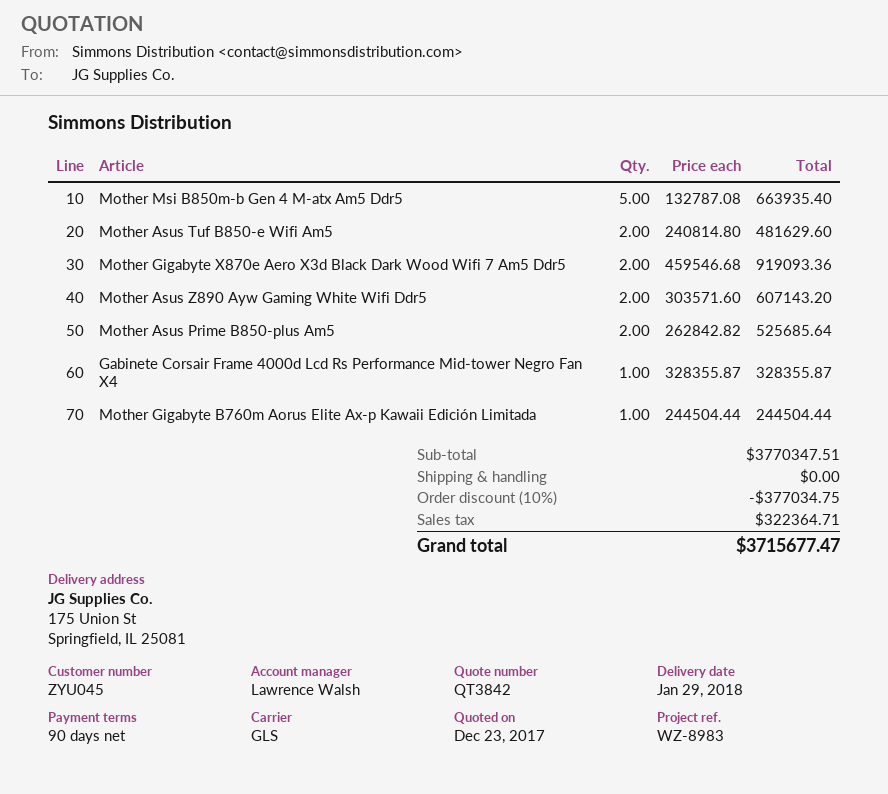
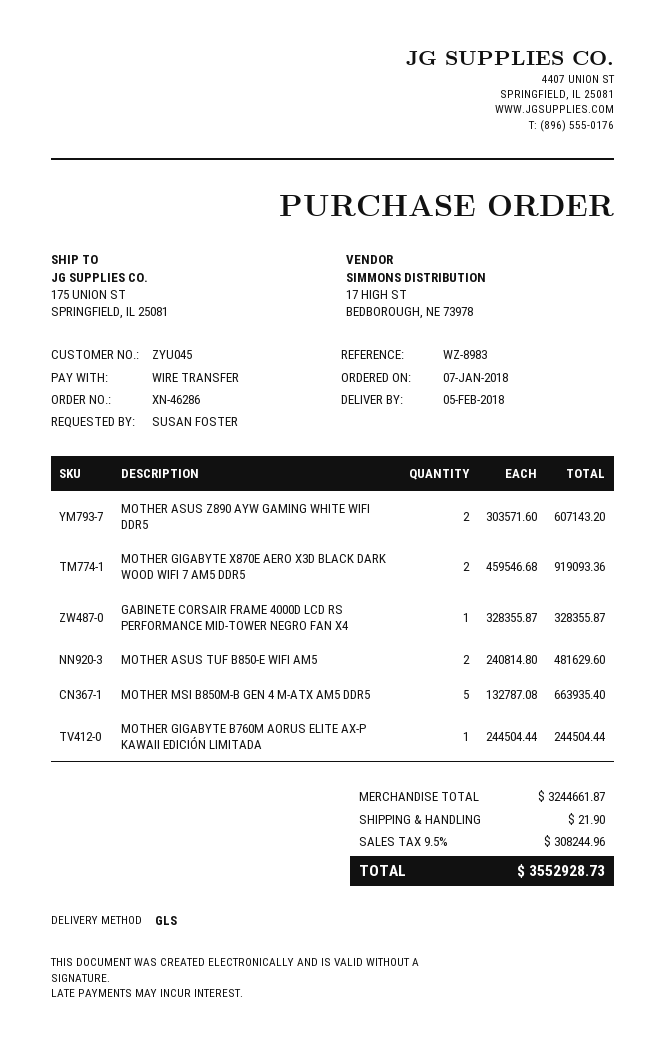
delivery date: 2018-01-29 -> 2018-02-05
Mother Asus Prime B850-plus Am5: 2 x 262842.82 = 525685.64 -> none
subtotal: 3770347.51 -> 3244661.87
discount: 10% = 377034.75 -> none
shipping: 0.00 -> 21.90
tax: 322364.71 -> 308244.96
total: 3715677.47 -> 3552928.73

